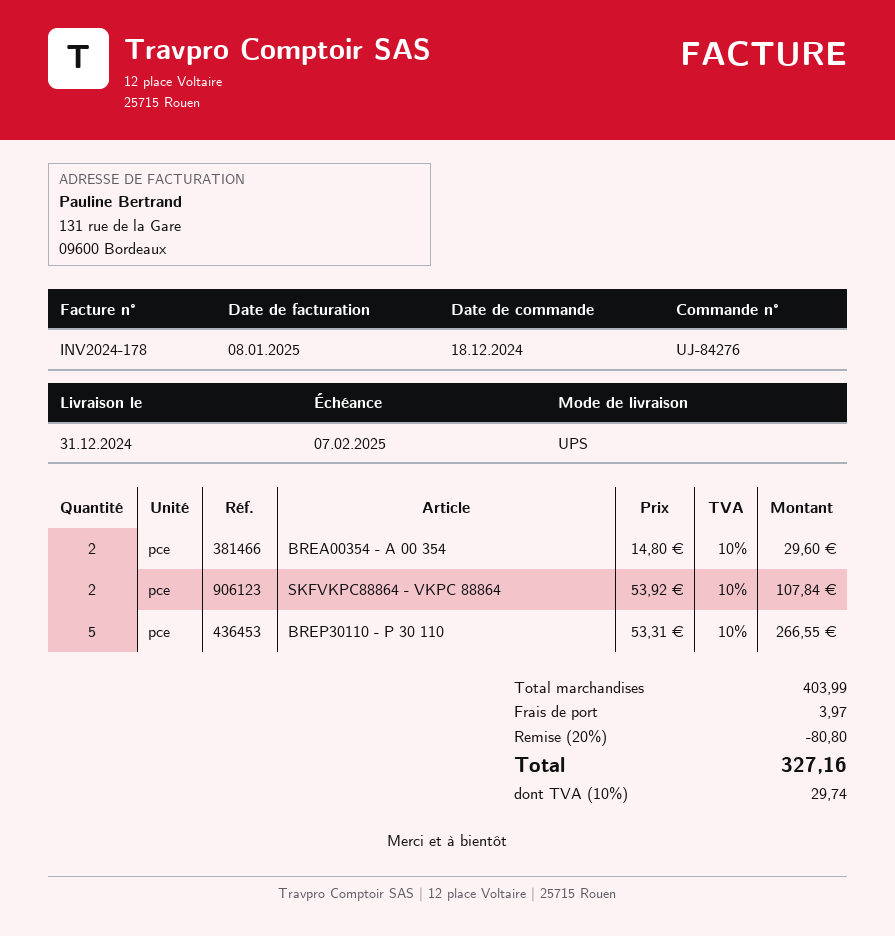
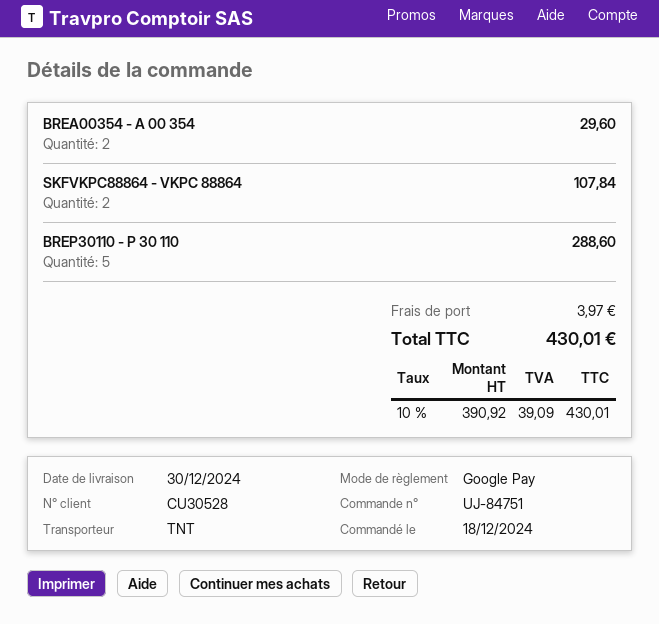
order number: UJ-84276 -> UJ-84751
delivery date: 2024-12-31 -> 2024-12-30
shipping method: UPS -> TNT
BREP30110 - P 30 110: 5 for 266.55 -> 5 for 288.60
discount: 20% = 80.80 -> none
tax: 10% = 29.74 -> 10% = 39.09
total: 327.16 -> 430.01

